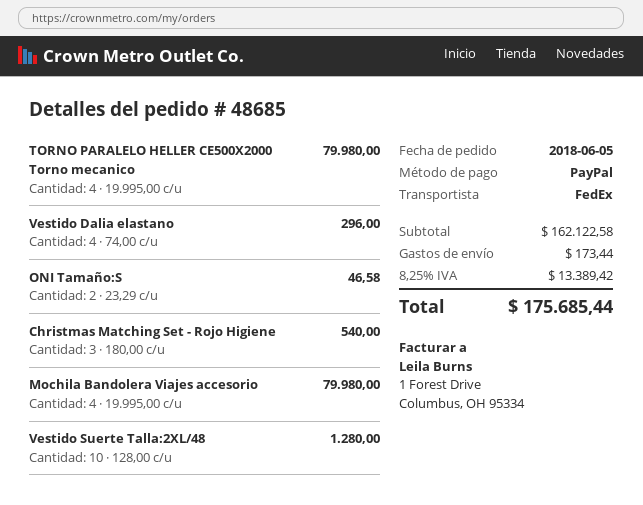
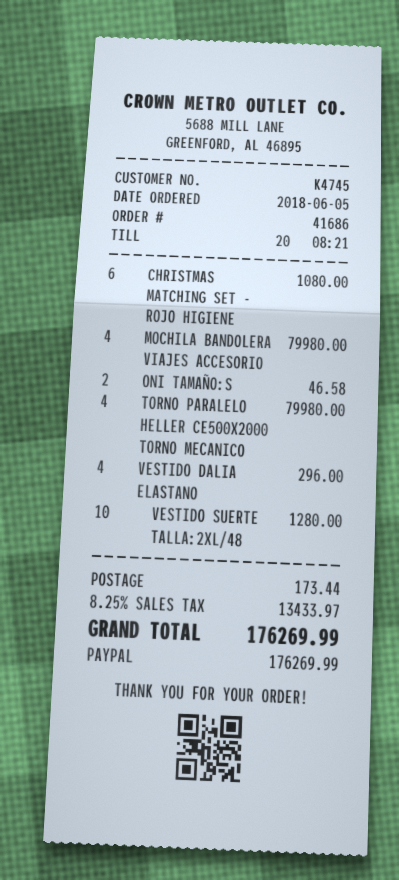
order number: 48685 -> 41686
Christmas Matching Set - Rojo Higiene: 3 for 540.00 -> 6 for 1080.00
tax: 8.25% = 13389.42 -> 8.25% = 13433.97
total: 175685.44 -> 176269.99

